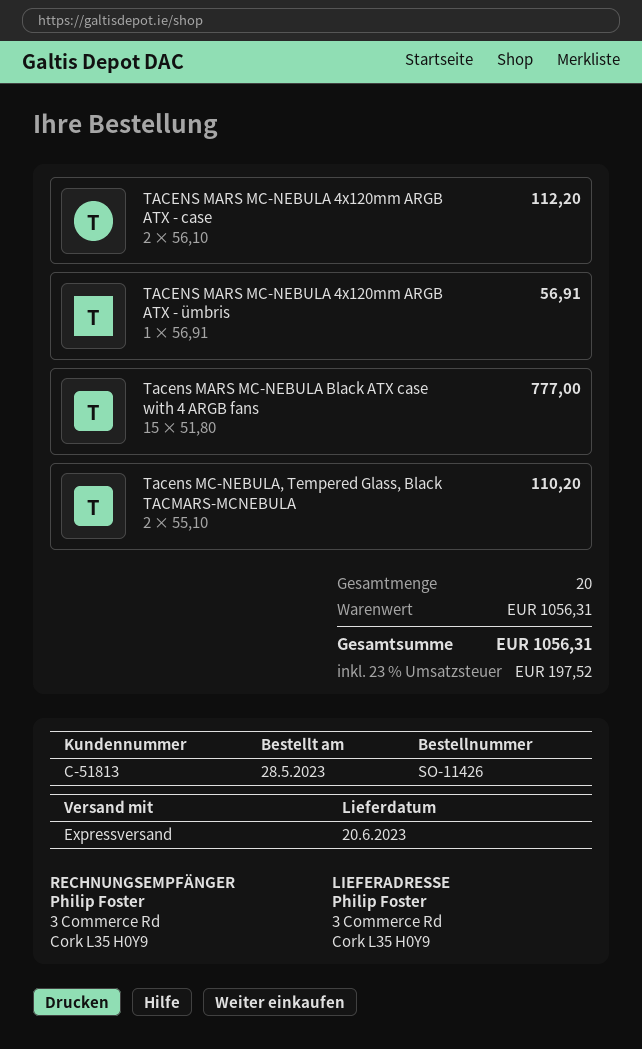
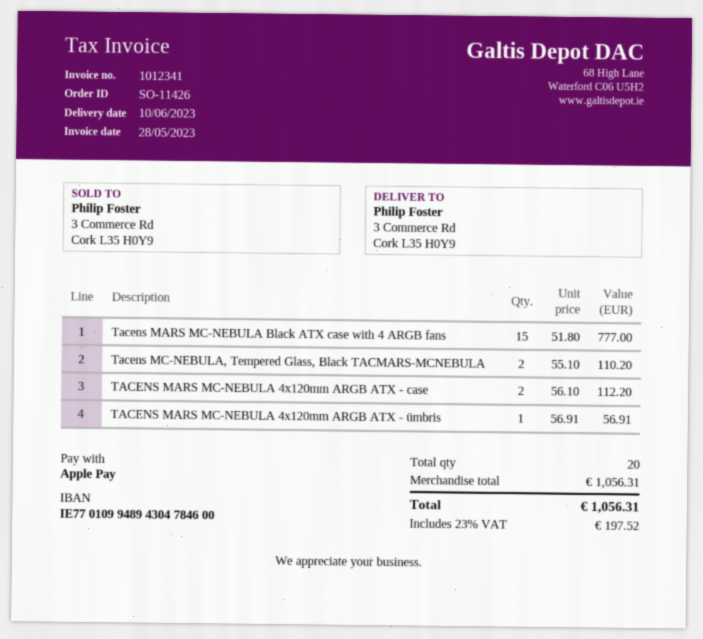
delivery date: 2023-06-20 -> 2023-06-10

